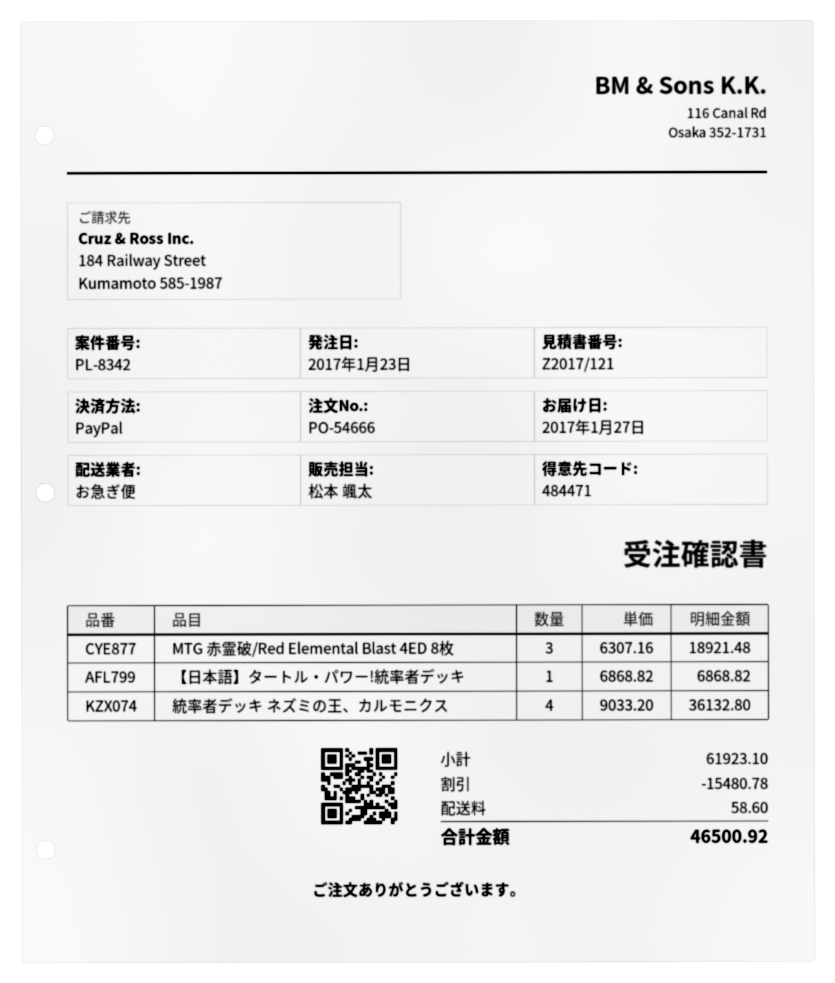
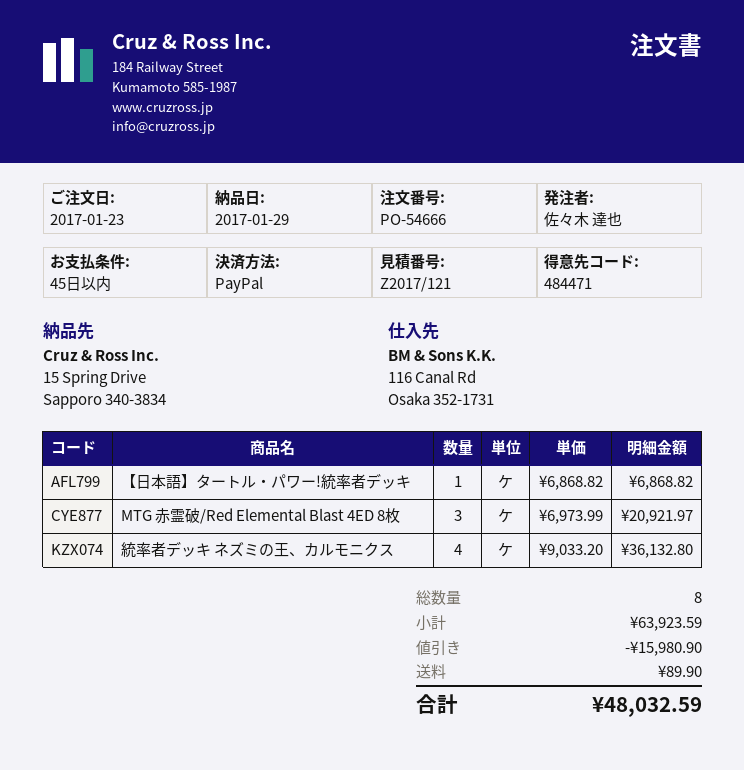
delivery date: 2017-01-27 -> 2017-01-29
MTG 赤霊破/Red Elemental Blast 4ED 8枚: 3 x 6307.16 = 18921.48 -> 3 x 6973.99 = 20921.97
subtotal: 61923.10 -> 63923.59
discount: 15480.78 -> 15980.90
shipping: 58.60 -> 89.90
total: 46500.92 -> 48032.59

